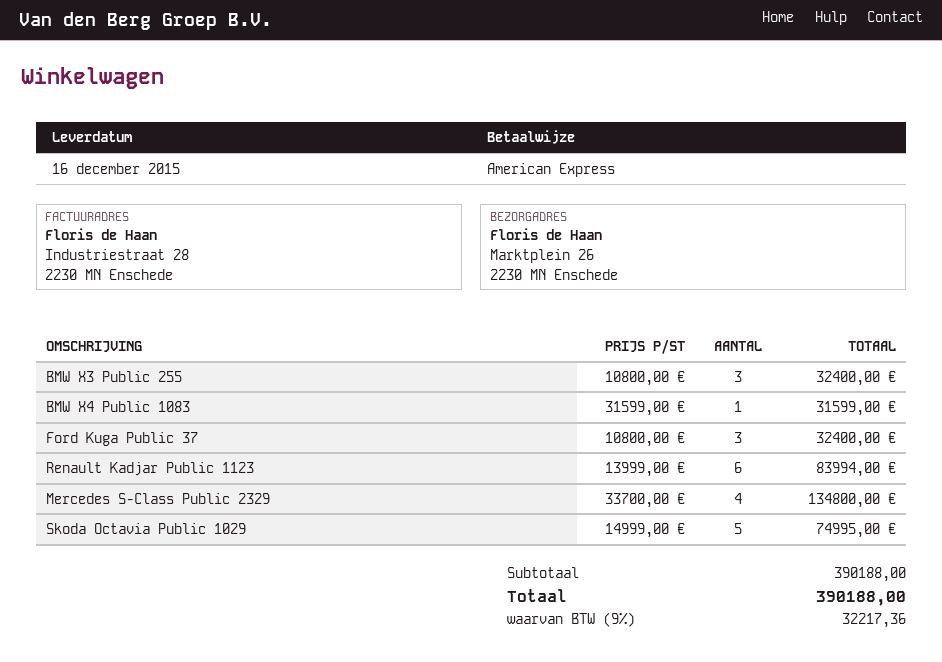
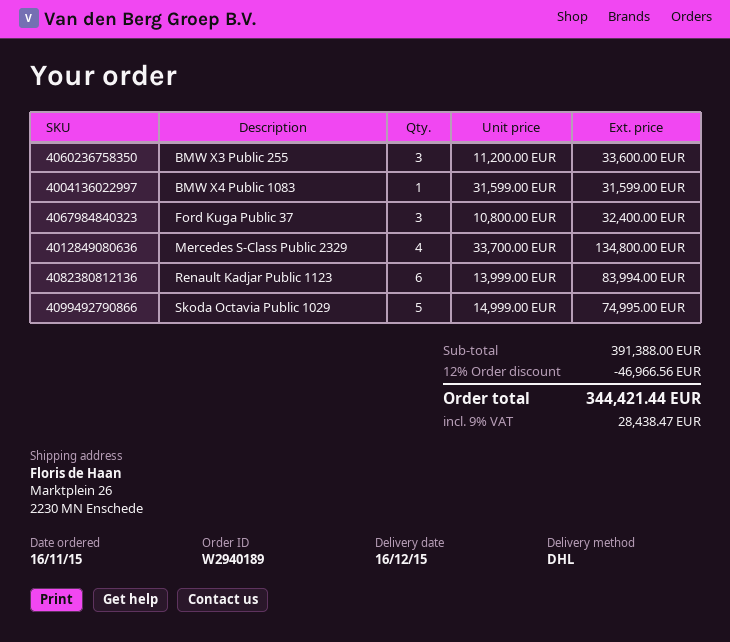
BMW X3 Public 255: 3 x 10800.00 = 32400.00 -> 3 x 11200.00 = 33600.00
subtotal: 390188.00 -> 391388.00
discount: none -> 12% = 46966.56
tax: 9% = 32217.36 -> 9% = 28438.47
total: 390188.00 -> 344421.44

